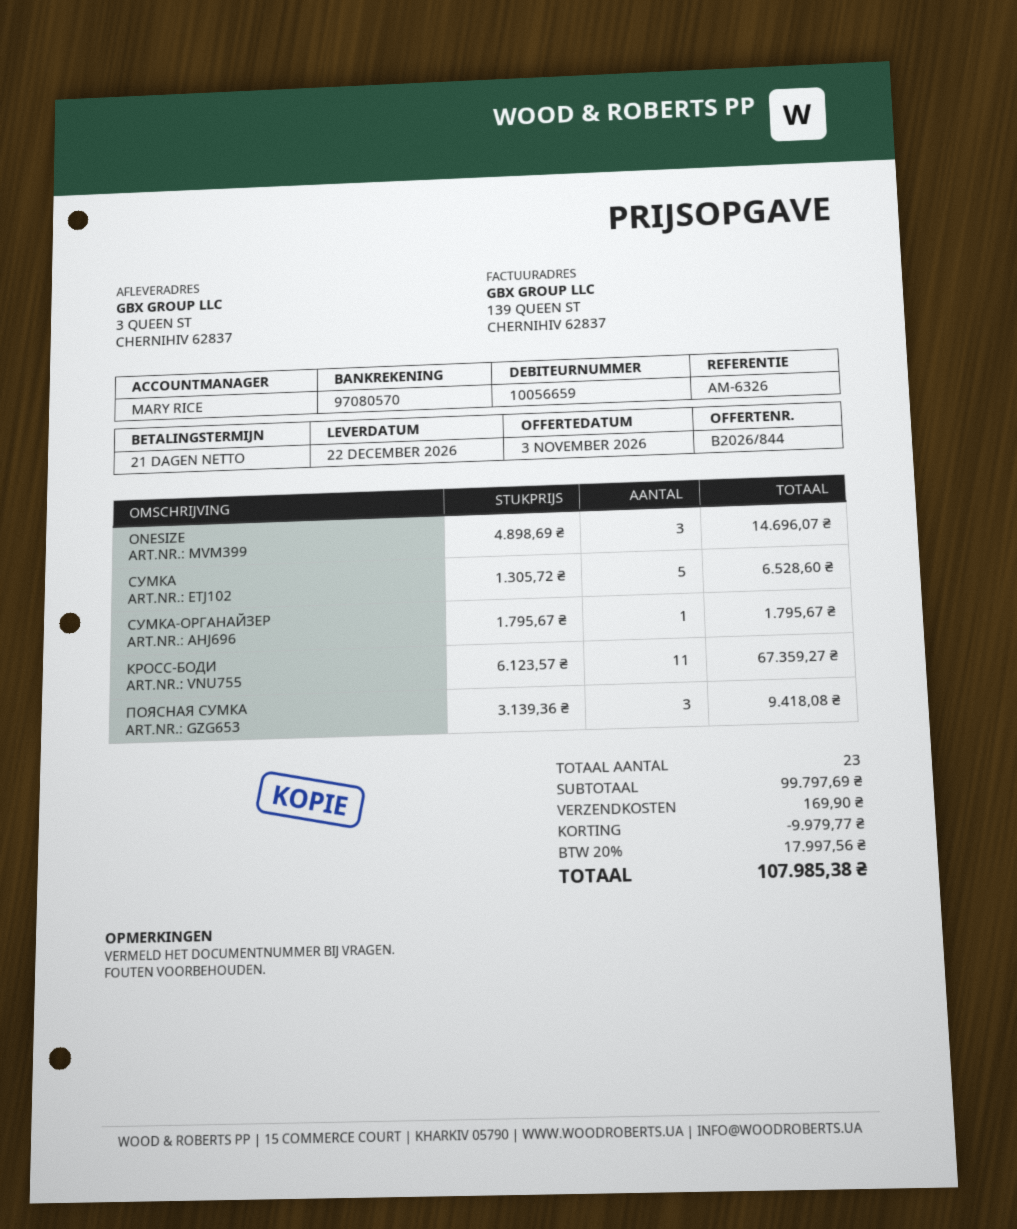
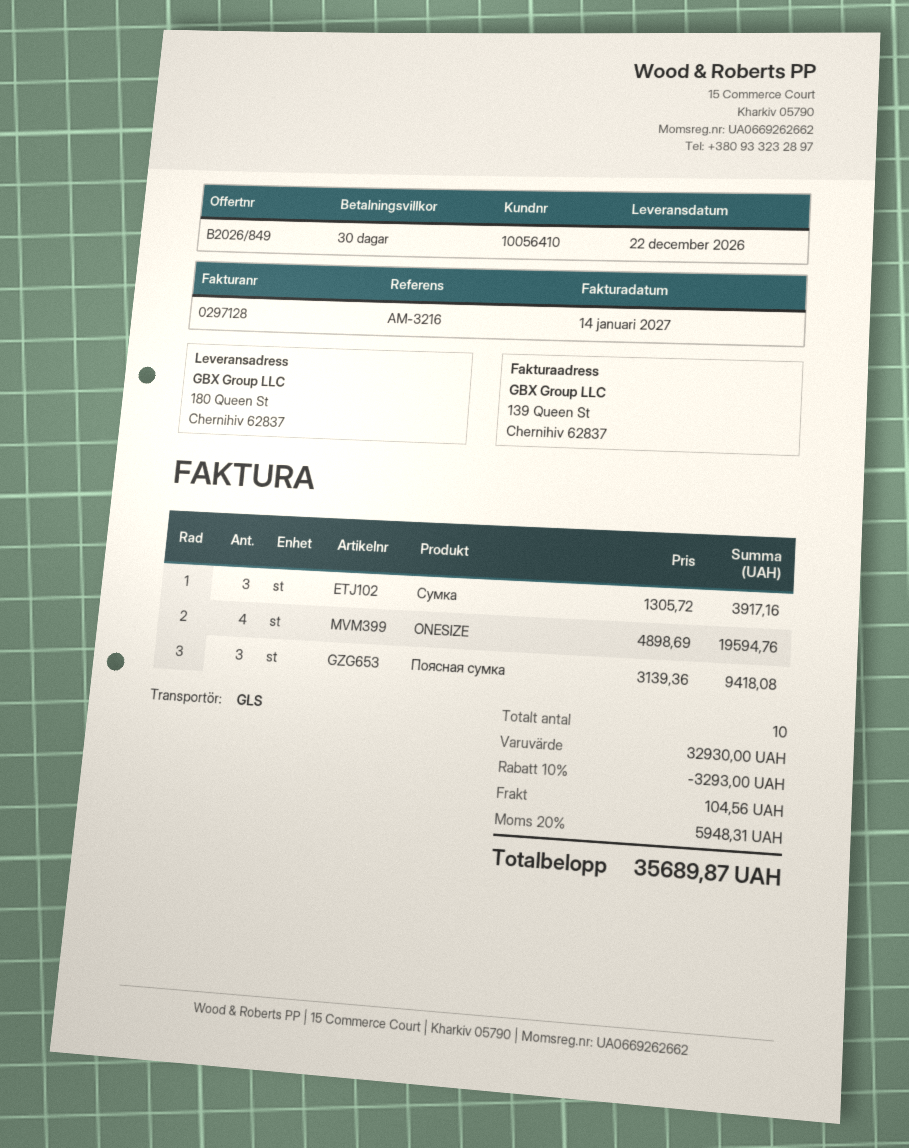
quote number: B2026/844 -> B2026/849
payment terms: 21 days -> 30 days
customer number: 10056659 -> 10056410
reference: AM-6326 -> AM-3216
ship to: 3 QUEEN ST, CHERNIHIV 62837 -> 180 Queen St, Chernihiv 62837
ONESIZE: 3 x 4898.69 = 14696.07 -> 4 x 4898.69 = 19594.76
СУМКА: 5 x 1305.72 = 6528.60 -> 3 x 1305.72 = 3917.16
СУМКА-ОРГАНАЙЗЕР: 1 x 1795.67 = 1795.67 -> none
КРОСС-БОДИ: 11 x 6123.57 = 67359.27 -> none
total quantity: 23 -> 10
subtotal: 99797.69 -> 32930.00
discount: 9979.77 -> 3293.00
shipping: 169.90 -> 104.56
tax: 20% = 17997.56 -> 20% = 5948.31
total: 107985.38 -> 35689.87

